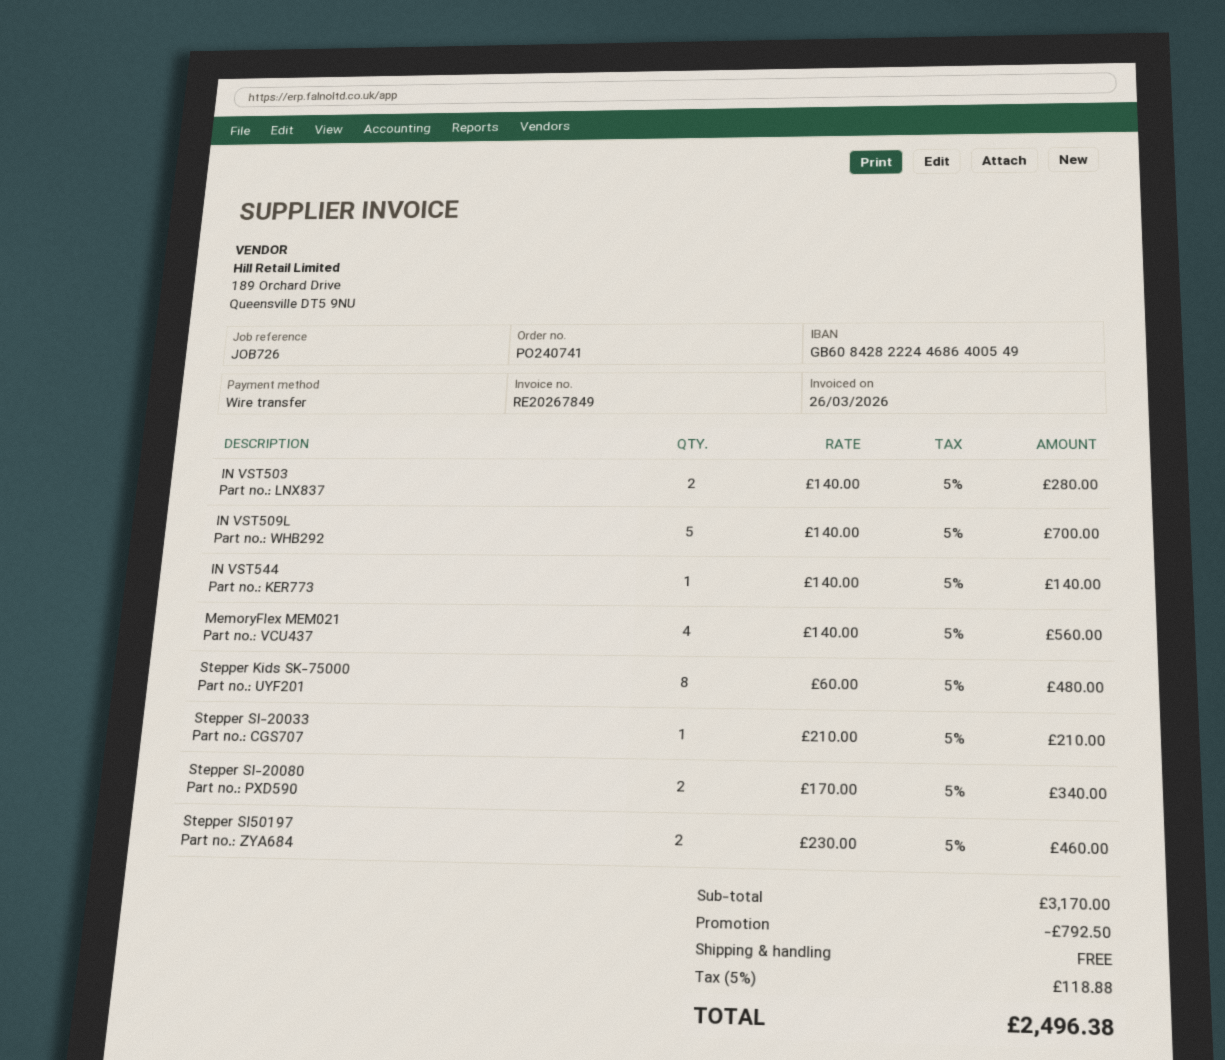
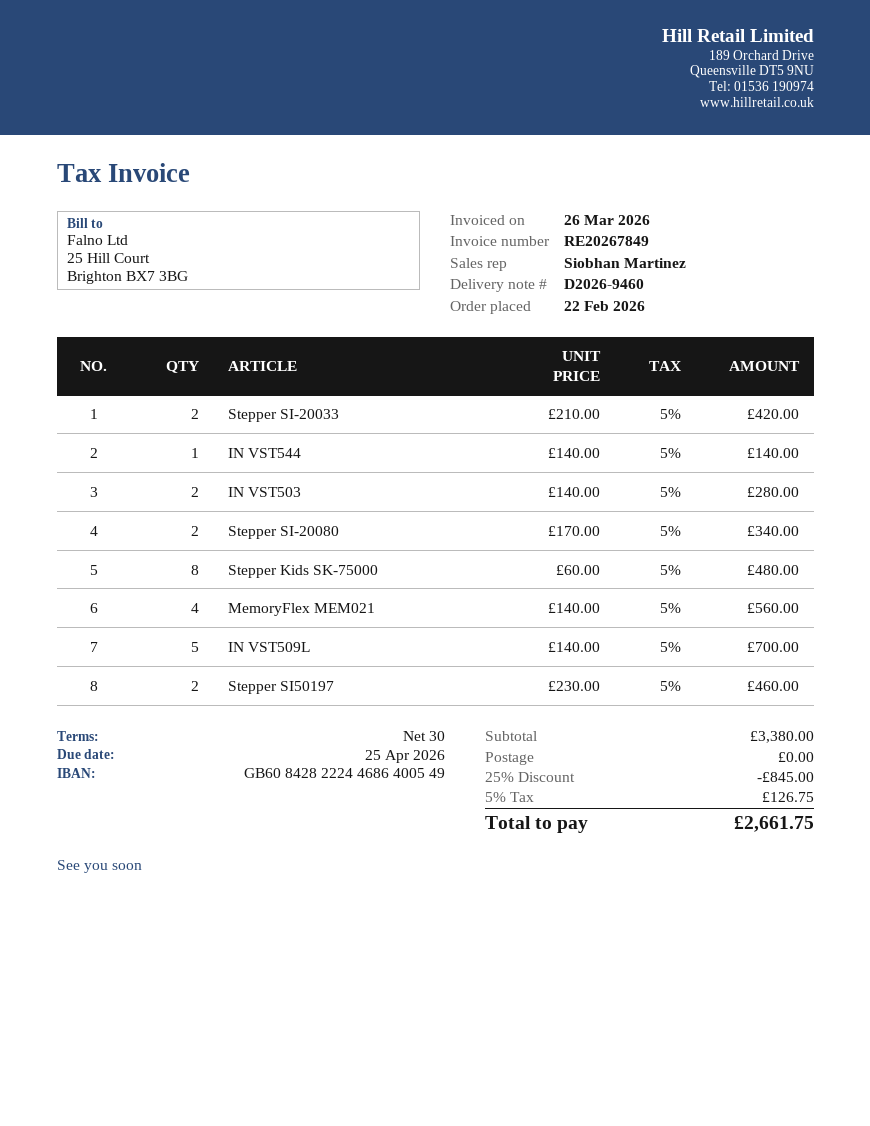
Stepper SI-20033: 1 x 210.00 = 210.00 -> 2 x 210.00 = 420.00
subtotal: 3170.00 -> 3380.00
discount: 792.50 -> 845.00
tax: 5% = 118.88 -> 5% = 126.75
total: 2496.38 -> 2661.75

